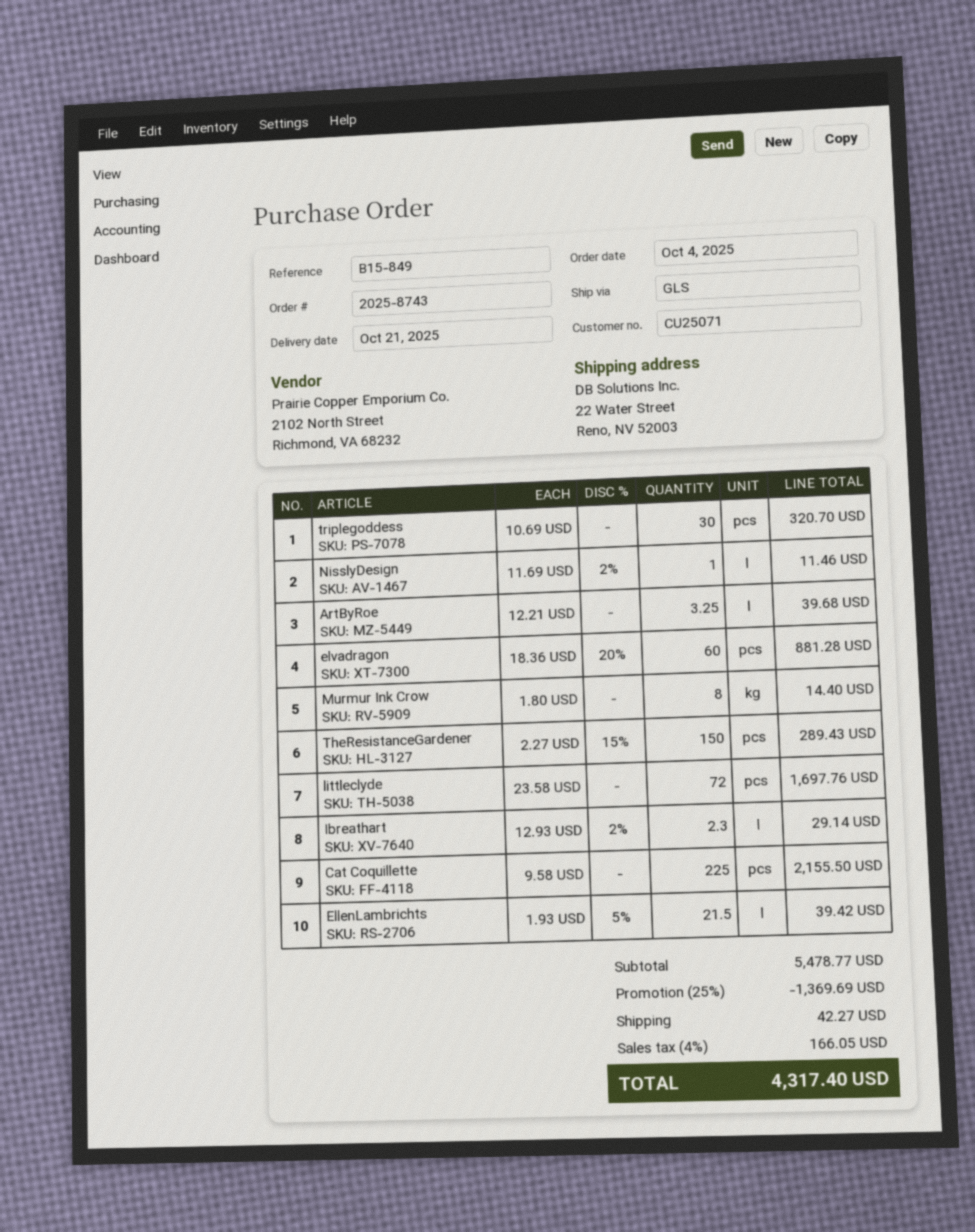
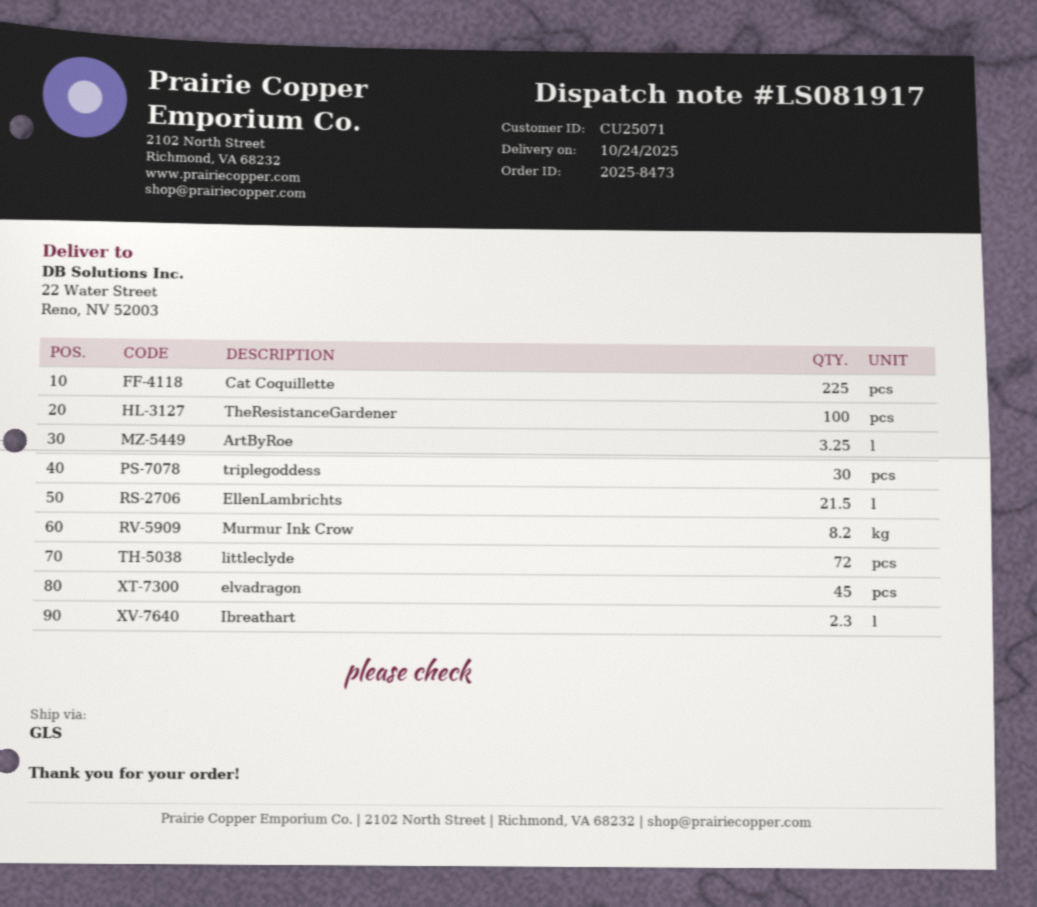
order number: 2025-8743 -> 2025-8473
delivery date: 2025-10-21 -> 2025-10-24
NisslyDesign: 1 -> none
elvadragon: 60 -> 45
Murmur Ink Crow: 8 -> 8.2
TheResistanceGardener: 150 -> 100

